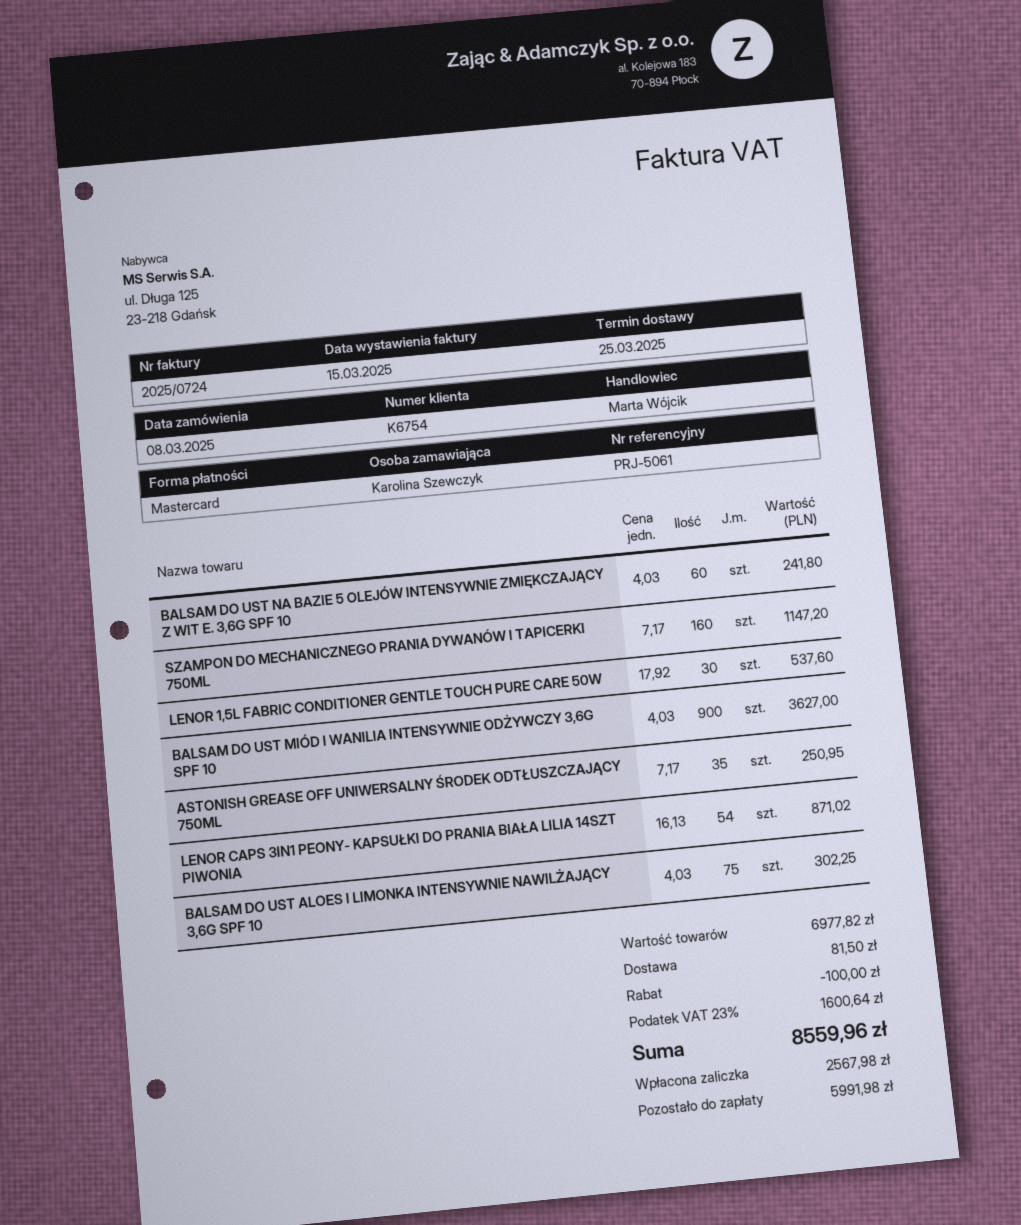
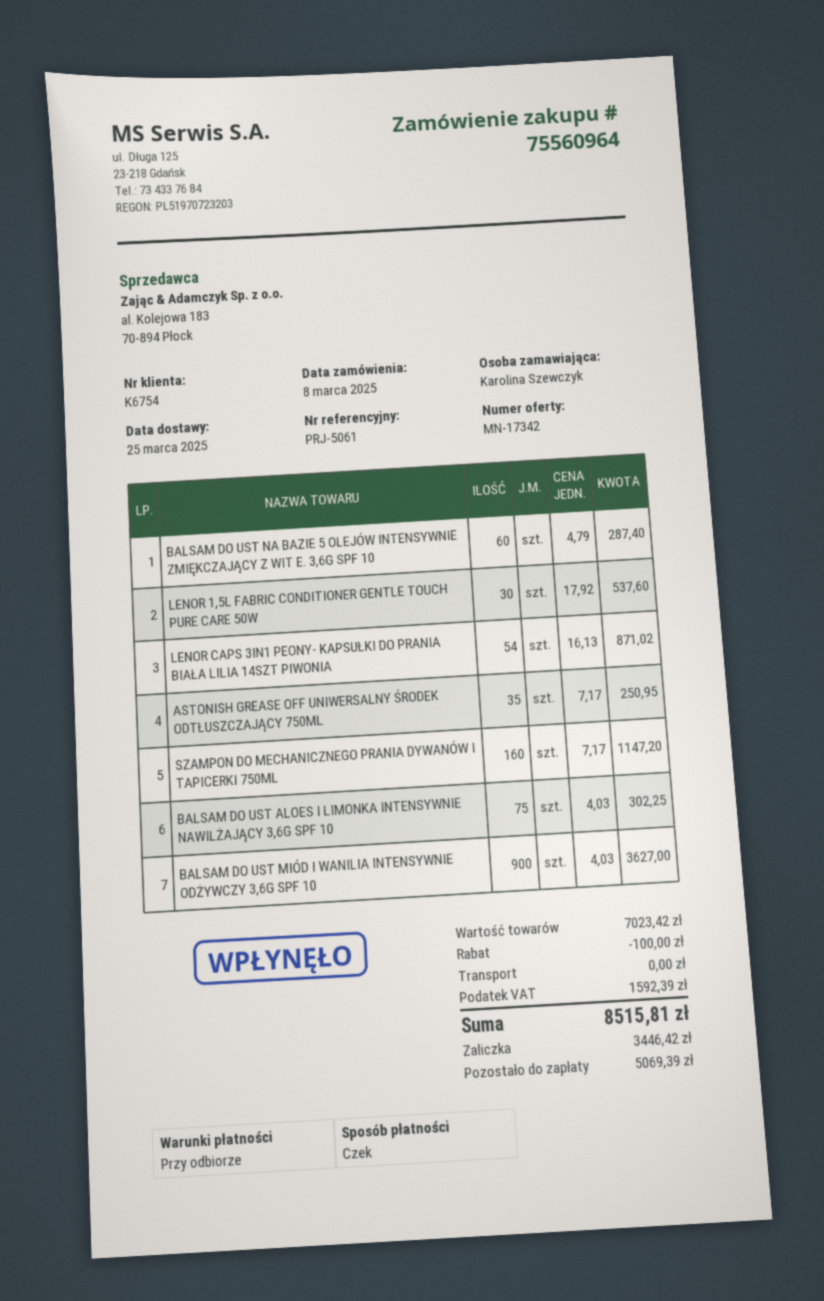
payment method: Mastercard -> cheque
BALSAM DO UST NA BAZIE 5 OLEJÓW INTENSYWNIE ZMIĘKCZAJĄCY Z WIT E. 3,6G SPF 10: 60 x 4.03 = 241.80 -> 60 x 4.79 = 287.40
subtotal: 6977.82 -> 7023.42
shipping: 81.50 -> 0.00
tax: 1600.64 -> 1592.39
total: 8559.96 -> 8515.81
deposit: 2567.98 -> 3446.42
balance: 5991.98 -> 5069.39

